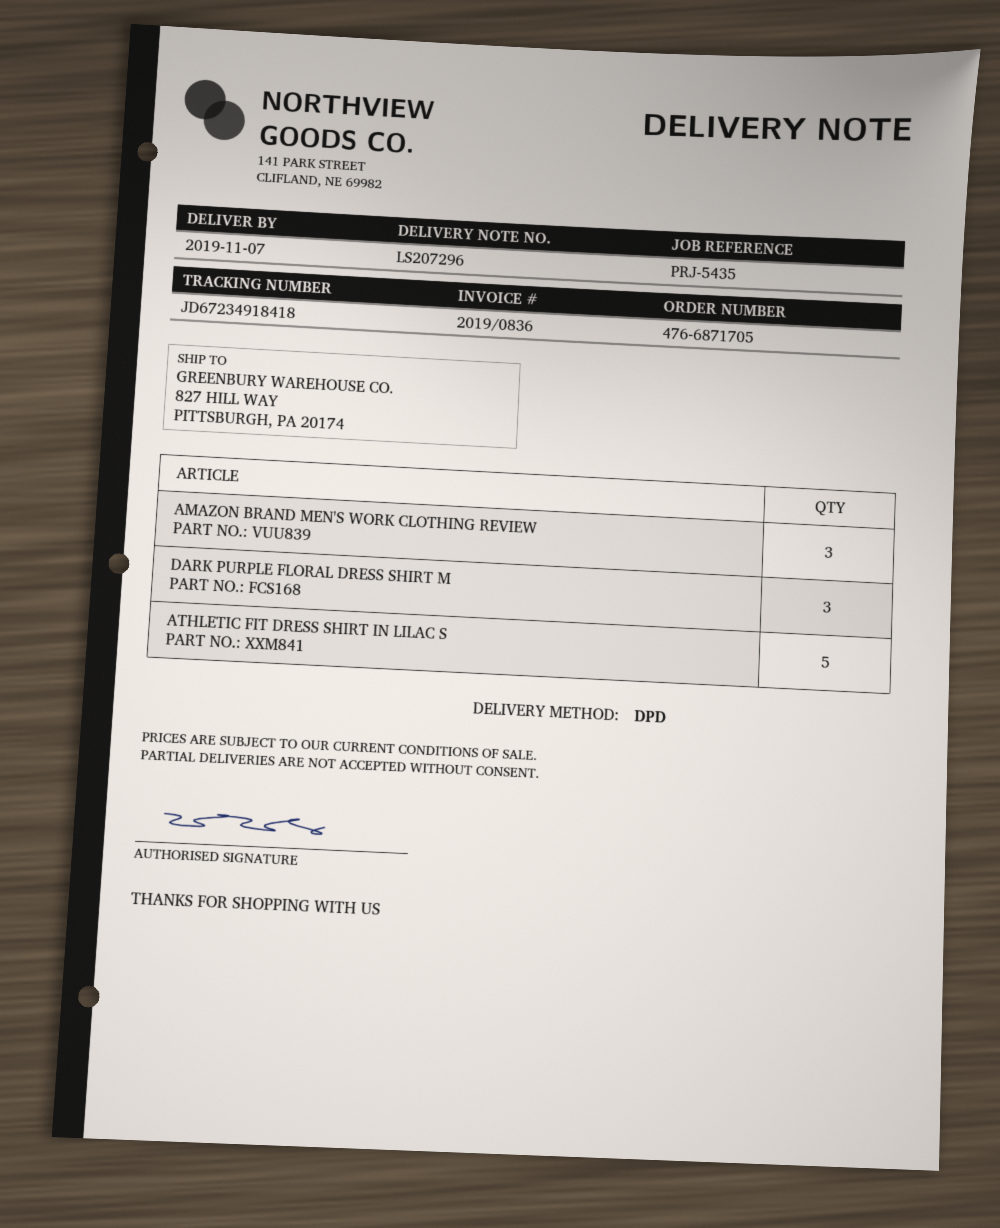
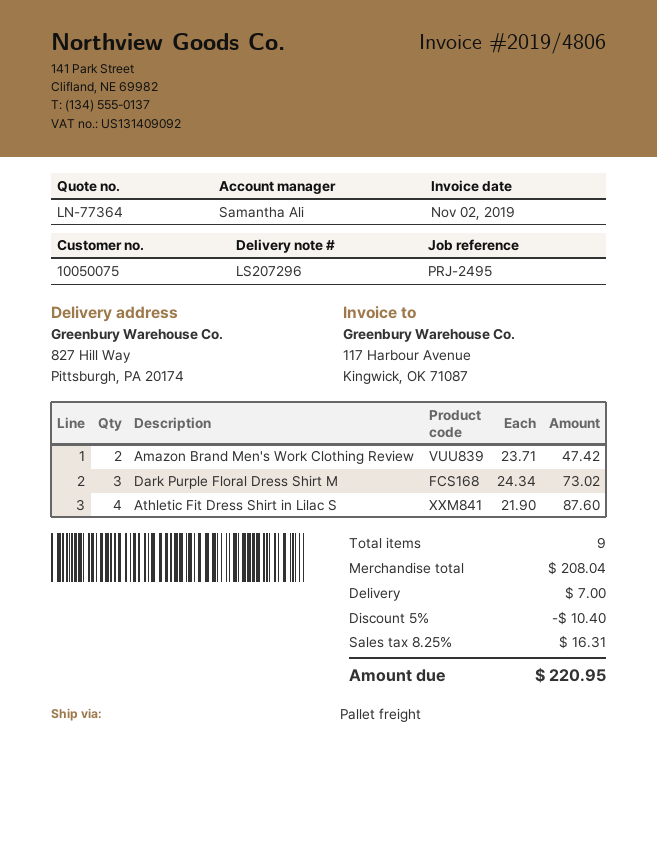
invoice number: 2019/0836 -> 2019/4806
reference: PRJ-5435 -> PRJ-2495
shipping method: DPD -> pallet freight
AMAZON BRAND MEN'S WORK CLOTHING REVIEW: 3 -> 2
ATHLETIC FIT DRESS SHIRT IN LILAC S: 5 -> 4

